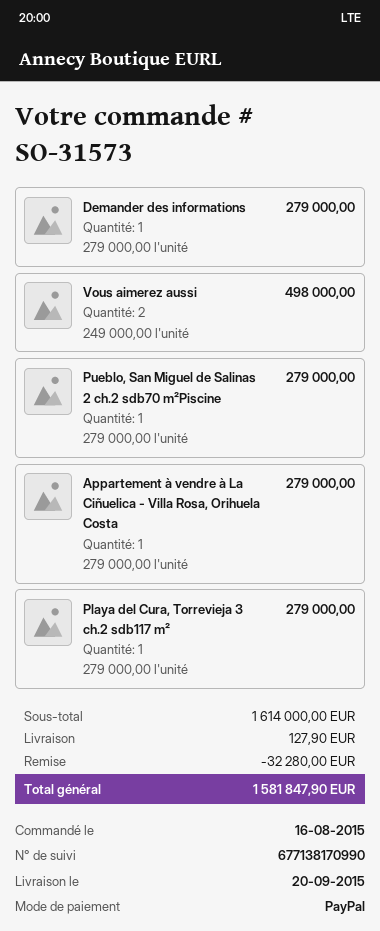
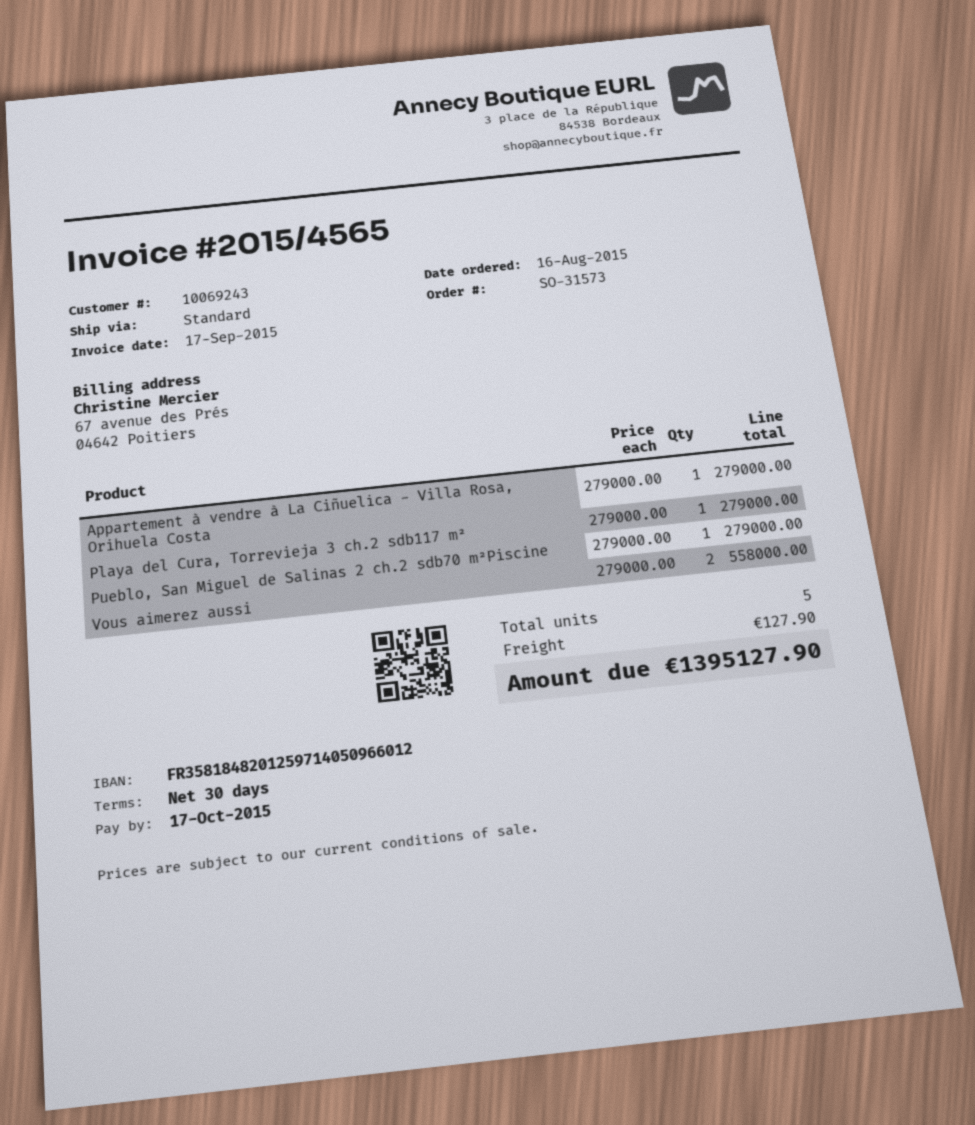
Demander des informations: 1 x 279000.00 = 279000.00 -> none
Vous aimerez aussi: 2 x 249000.00 = 498000.00 -> 2 x 279000.00 = 558000.00
discount: 32280.00 -> none
total: 1581847.90 -> 1395127.90

